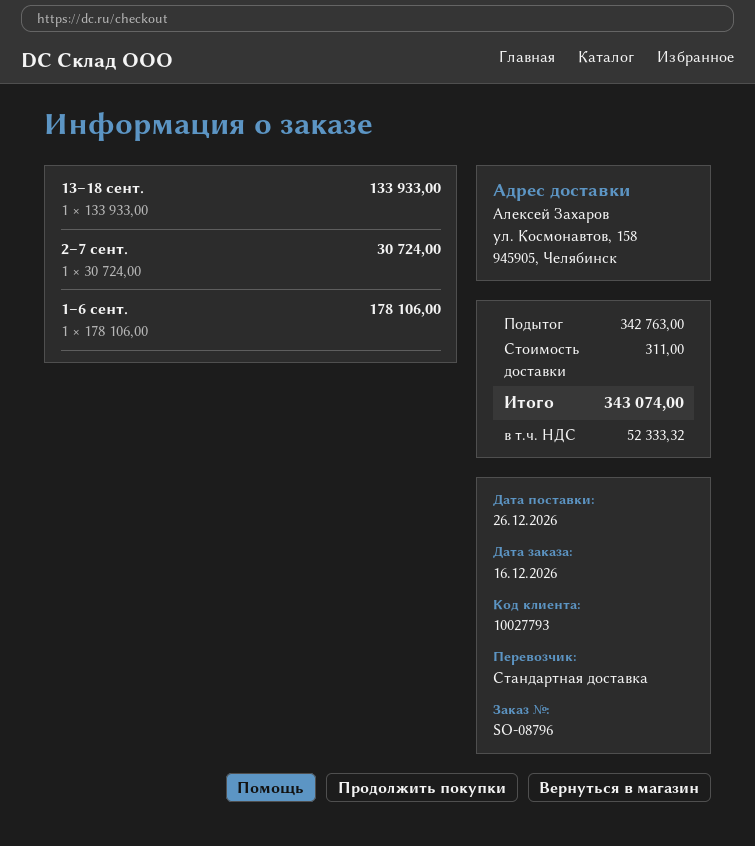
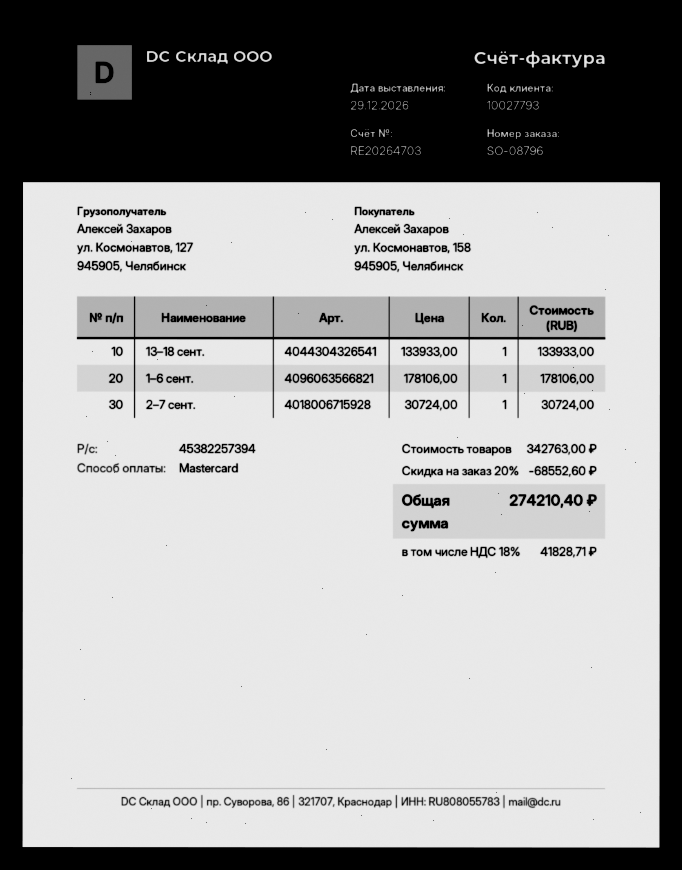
ship to: ул. Космонавтов, 158, 945905, Челябинск -> ул. Космонавтов, 127, 945905, Челябинск
discount: none -> 20% = 68552.60
shipping: 311.00 -> none
tax: 52333.32 -> 41828.71
total: 343074.00 -> 274210.40

